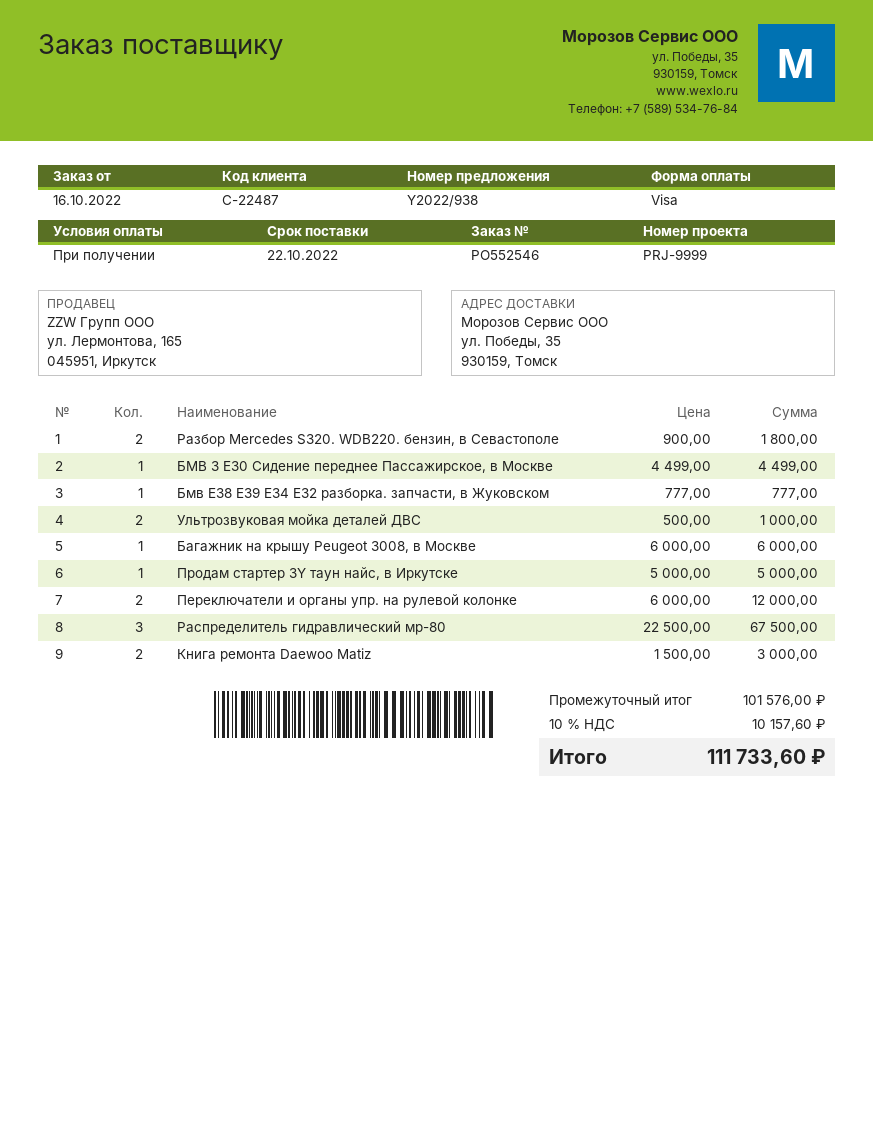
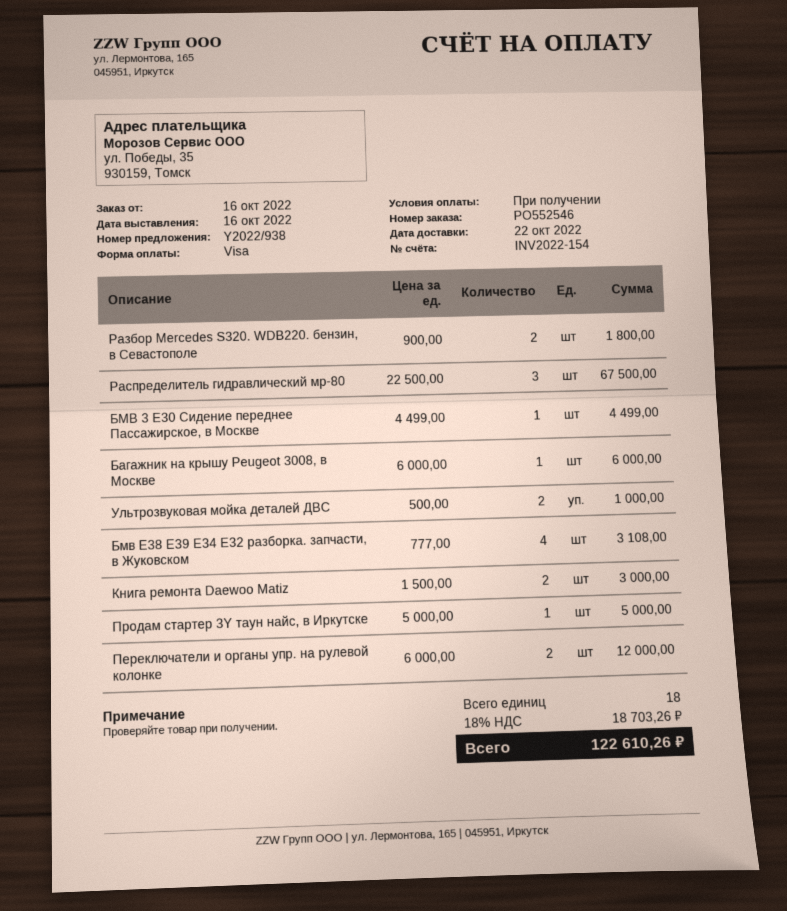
Бмв Е38 Е39 Е34 Е32 разборка. запчасти, в Жуковском: 1 x 777.00 = 777.00 -> 4 x 777.00 = 3108.00
tax: 10% = 10157.60 -> 18% = 18703.26
total: 111733.60 -> 122610.26

